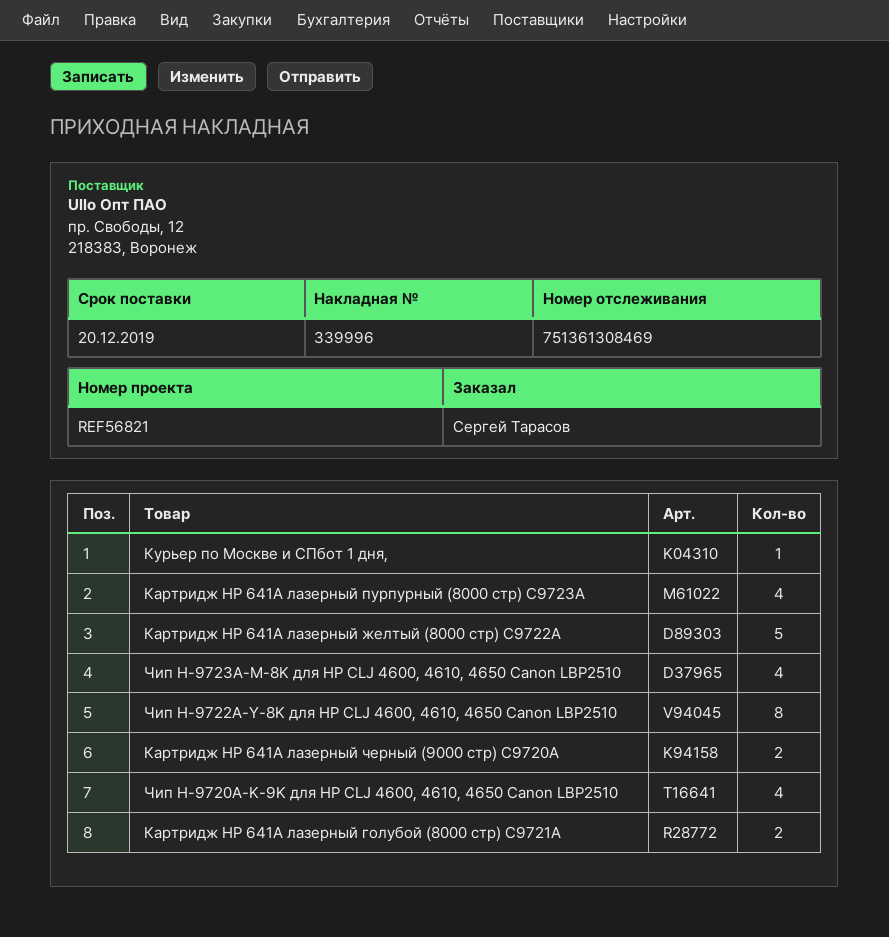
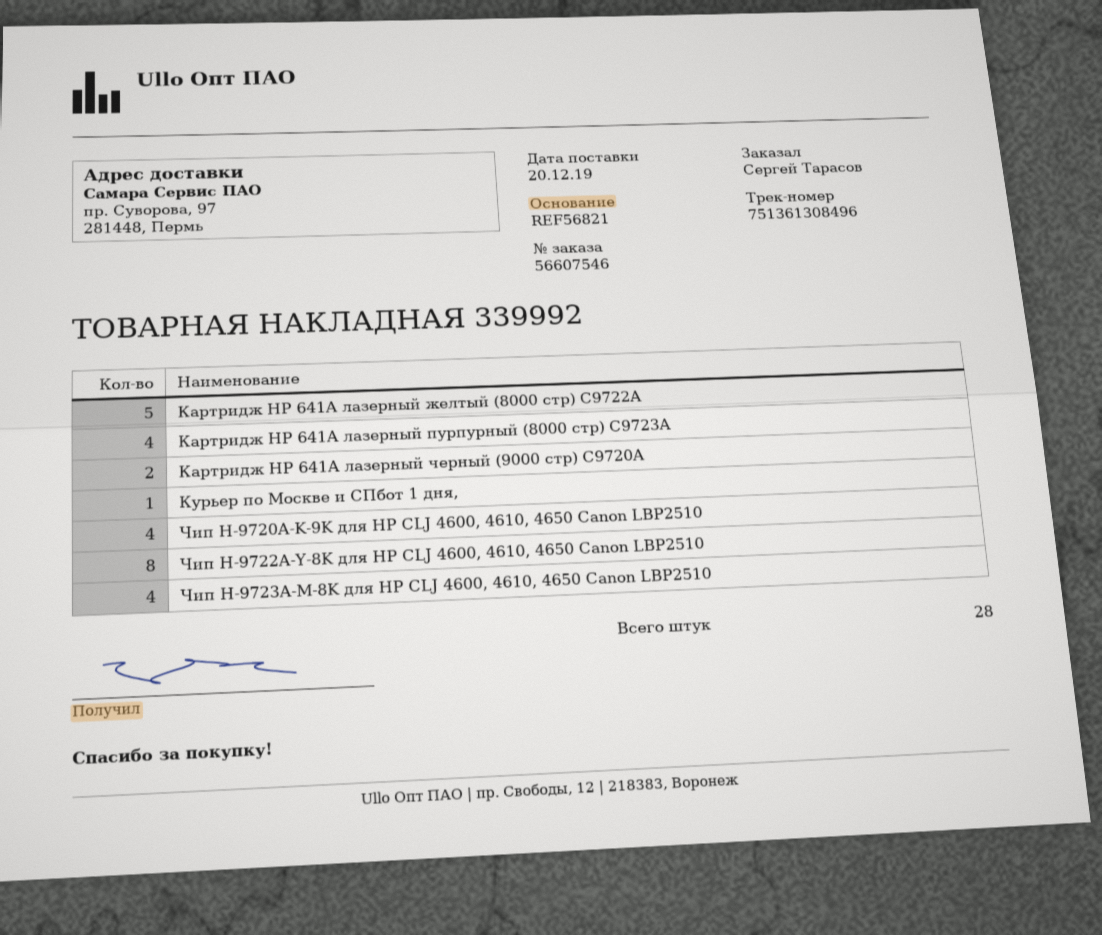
delivery note number: 339996 -> 339992
tracking number: 751361308469 -> 751361308496
Картридж HP 641A лазерный голубой (8000 стр) C9721A: 2 -> none

